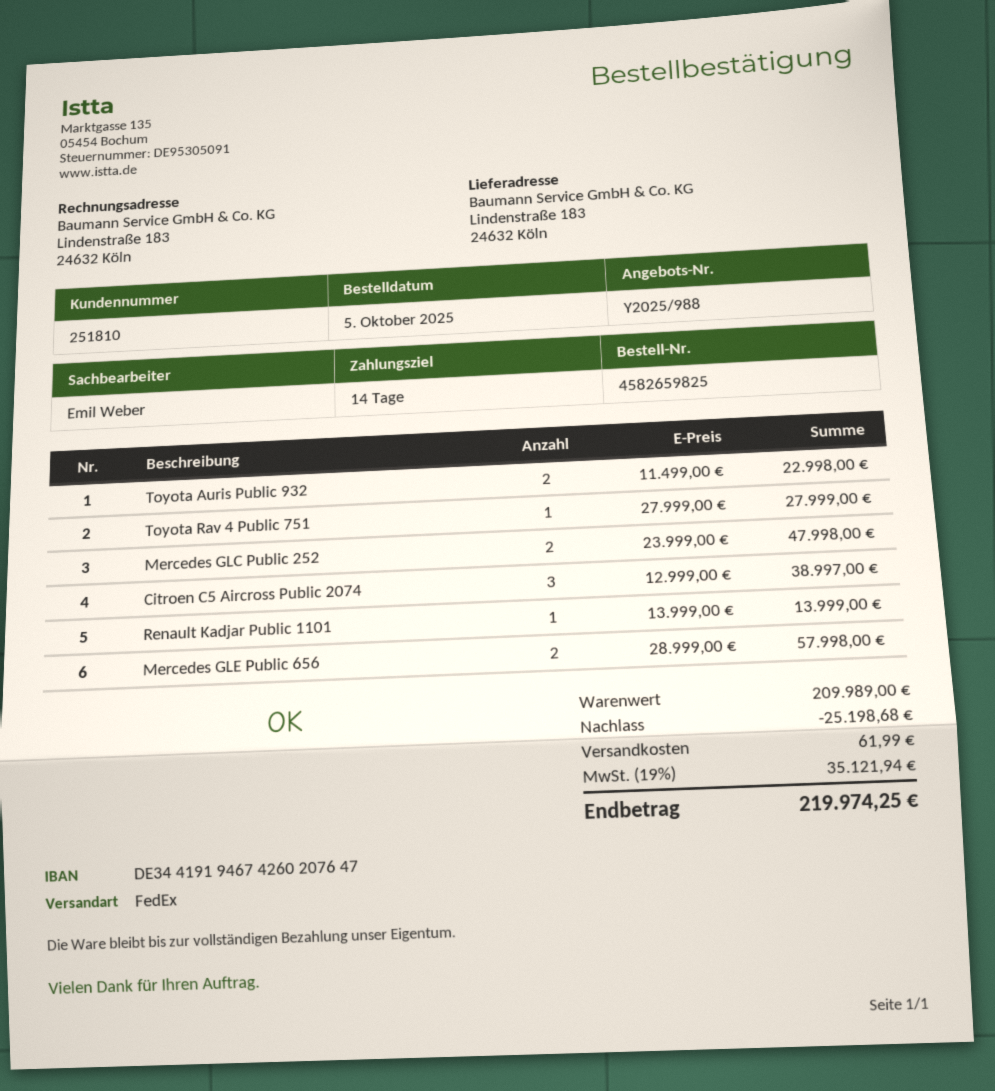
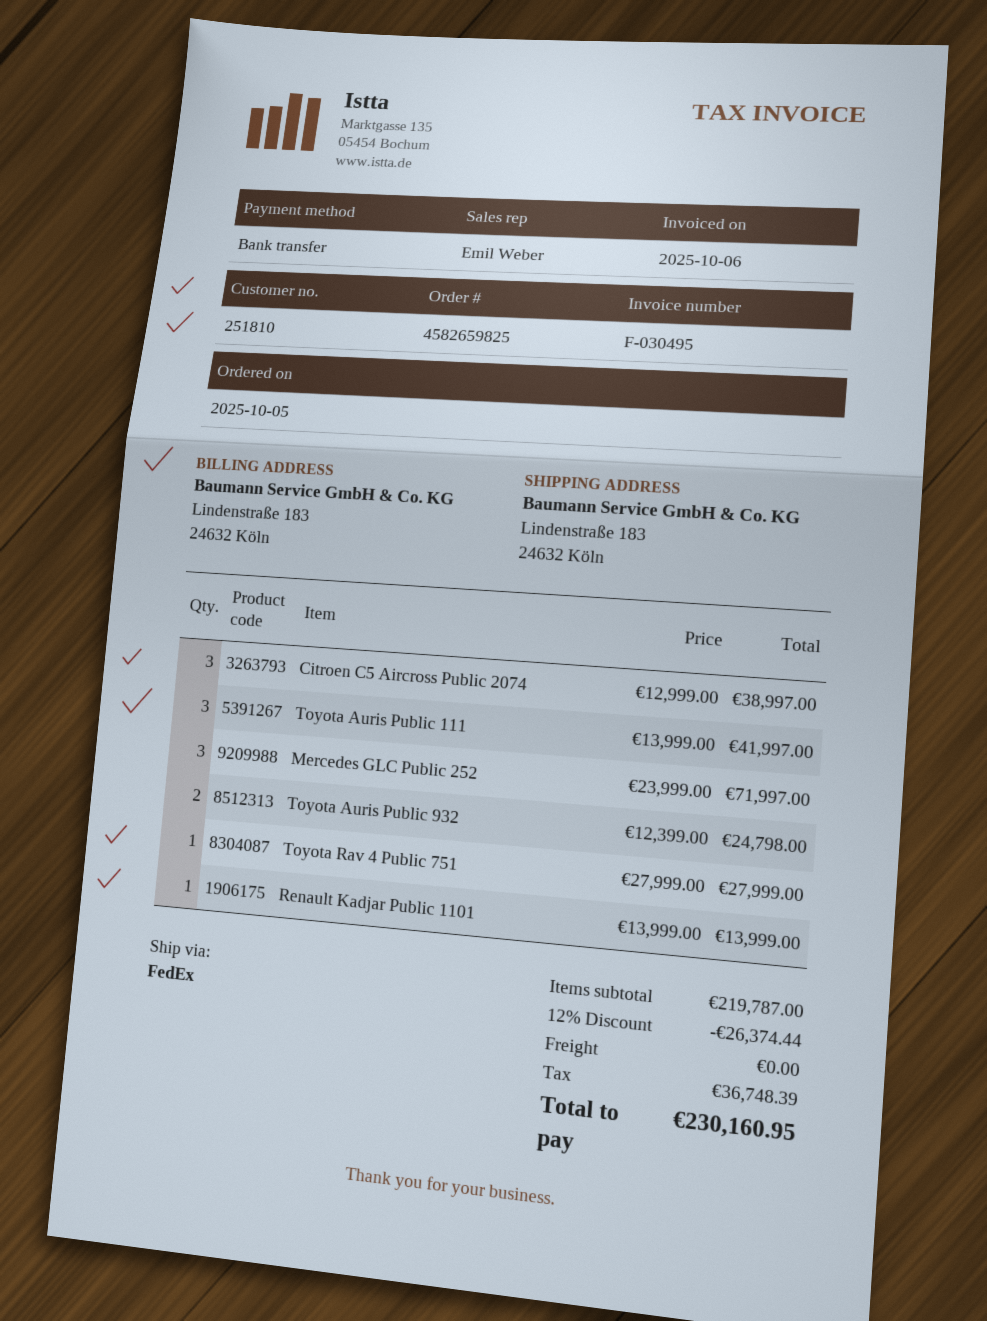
Toyota Auris Public 932: 2 x 11499.00 = 22998.00 -> 2 x 12399.00 = 24798.00
Mercedes GLC Public 252: 2 x 23999.00 = 47998.00 -> 3 x 23999.00 = 71997.00
Mercedes GLE Public 656: 2 x 28999.00 = 57998.00 -> none
Toyota Auris Public 111: none -> 3 x 13999.00 = 41997.00
subtotal: 209989.00 -> 219787.00
discount: 25198.68 -> 26374.44
shipping: 61.99 -> 0.00
tax: 35121.94 -> 36748.39
total: 219974.25 -> 230160.95

